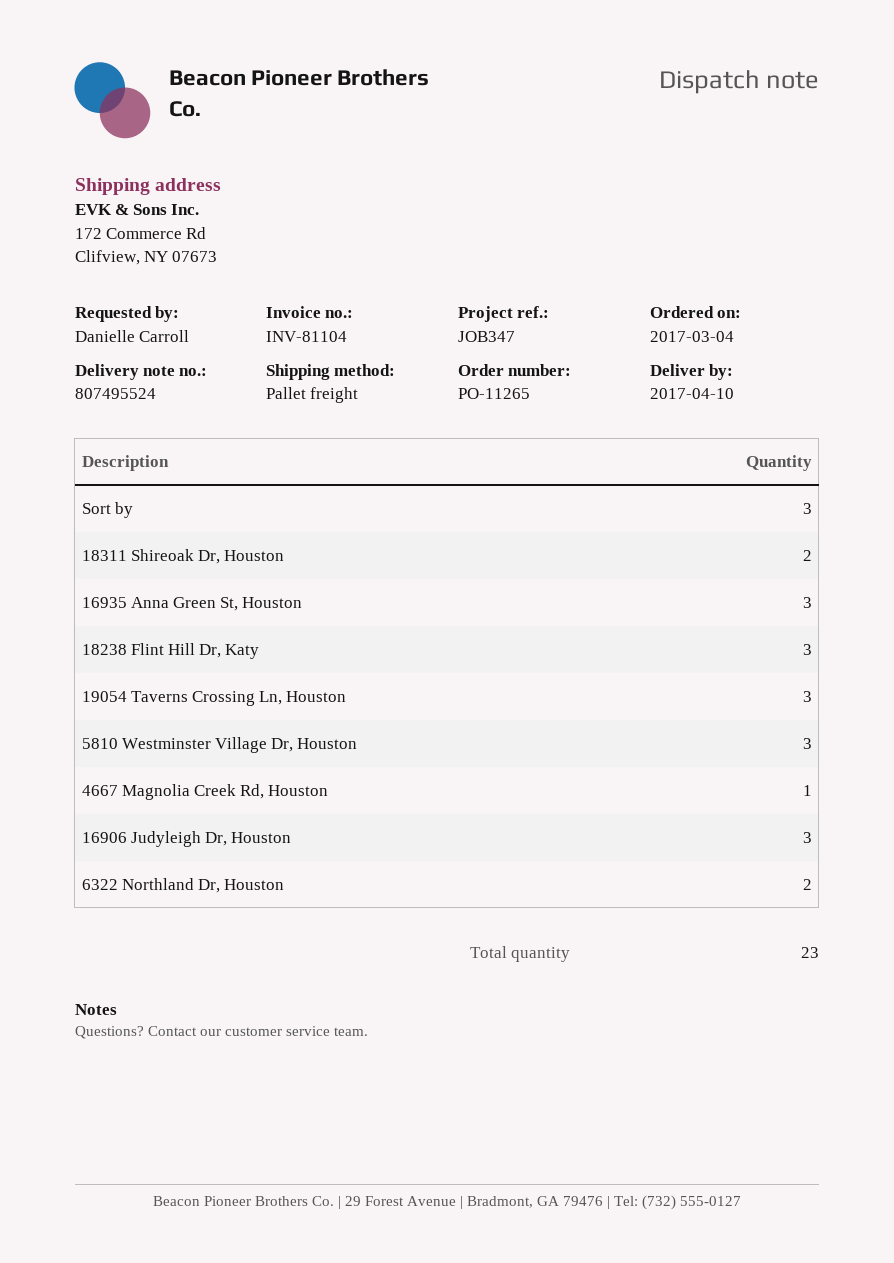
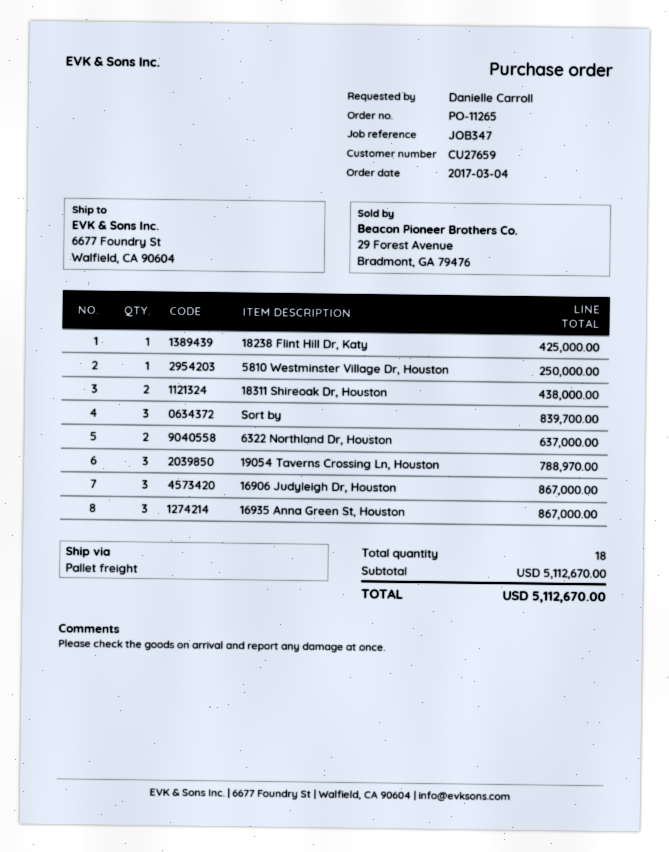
ship to: 172 Commerce Rd, Clifview, NY 07673 -> 6677 Foundry St, Walfield, CA 90604
18238 Flint Hill Dr, Katy: 3 -> 1
5810 Westminster Village Dr, Houston: 3 -> 1
4667 Magnolia Creek Rd, Houston: 1 -> none
total quantity: 23 -> 18

